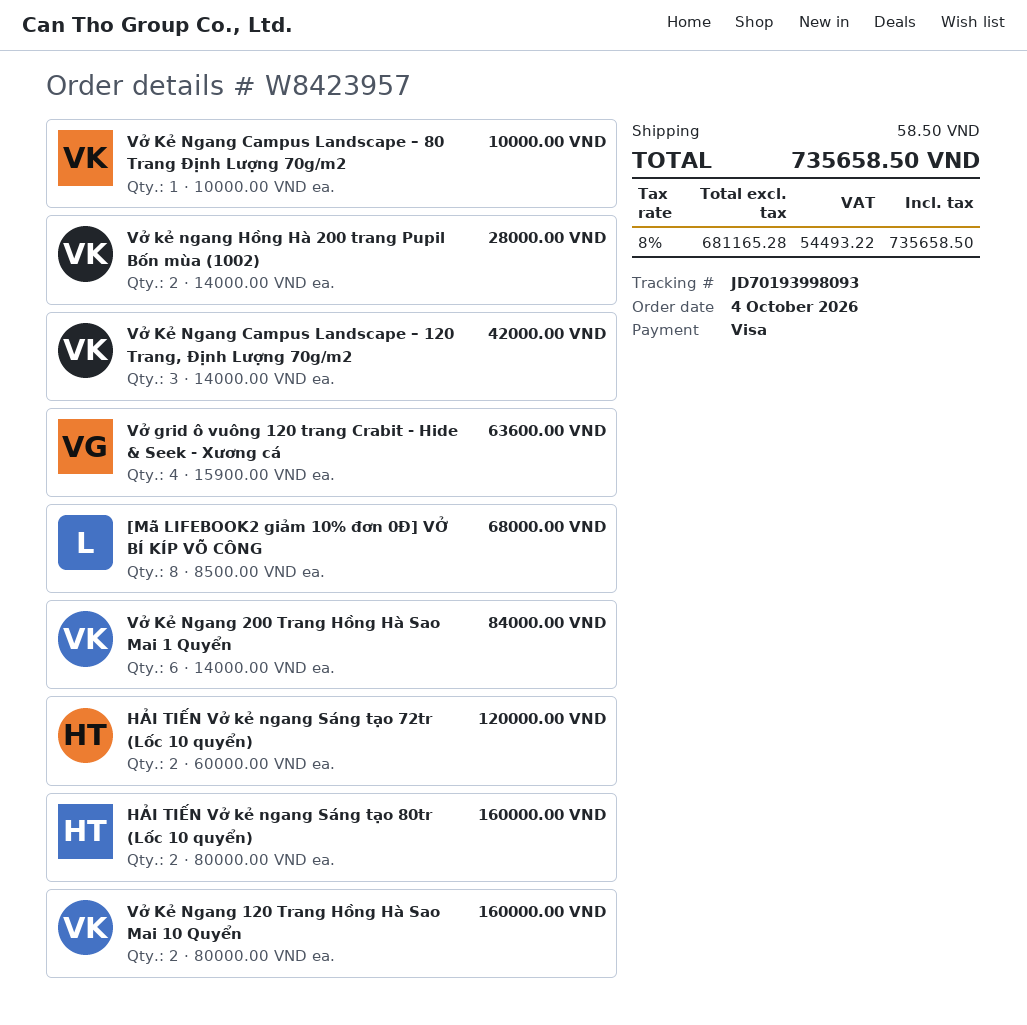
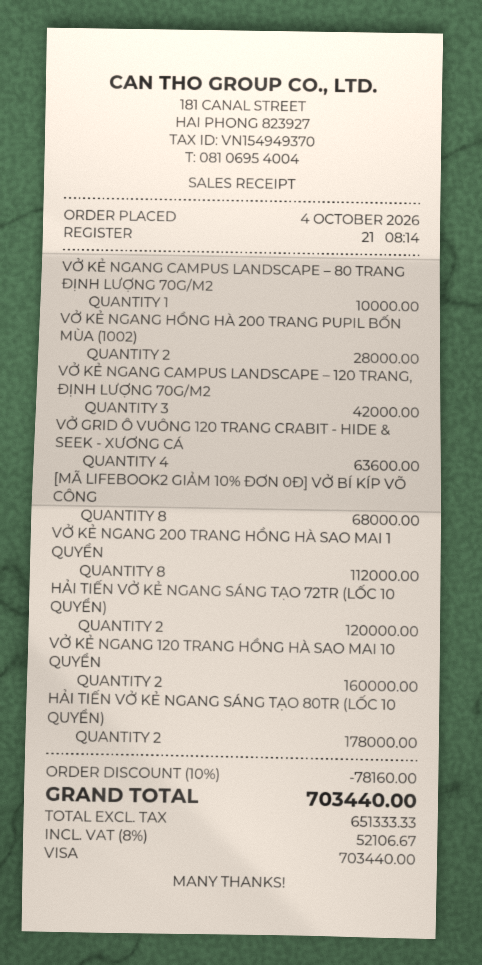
Vở Kẻ Ngang 200 Trang Hồng Hà Sao Mai 1 Quyển: 6 for 84000.00 -> 8 for 112000.00
HẢI TIẾN Vở kẻ ngang Sáng tạo 80tr (Lốc 10 quyển): 2 for 160000.00 -> 2 for 178000.00
discount: none -> 10% = 78160.00
shipping: 58.50 -> none
net: 681165.28 -> 651333.33
tax: 8% = 54493.22 -> 8% = 52106.67
total: 735658.50 -> 703440.00

